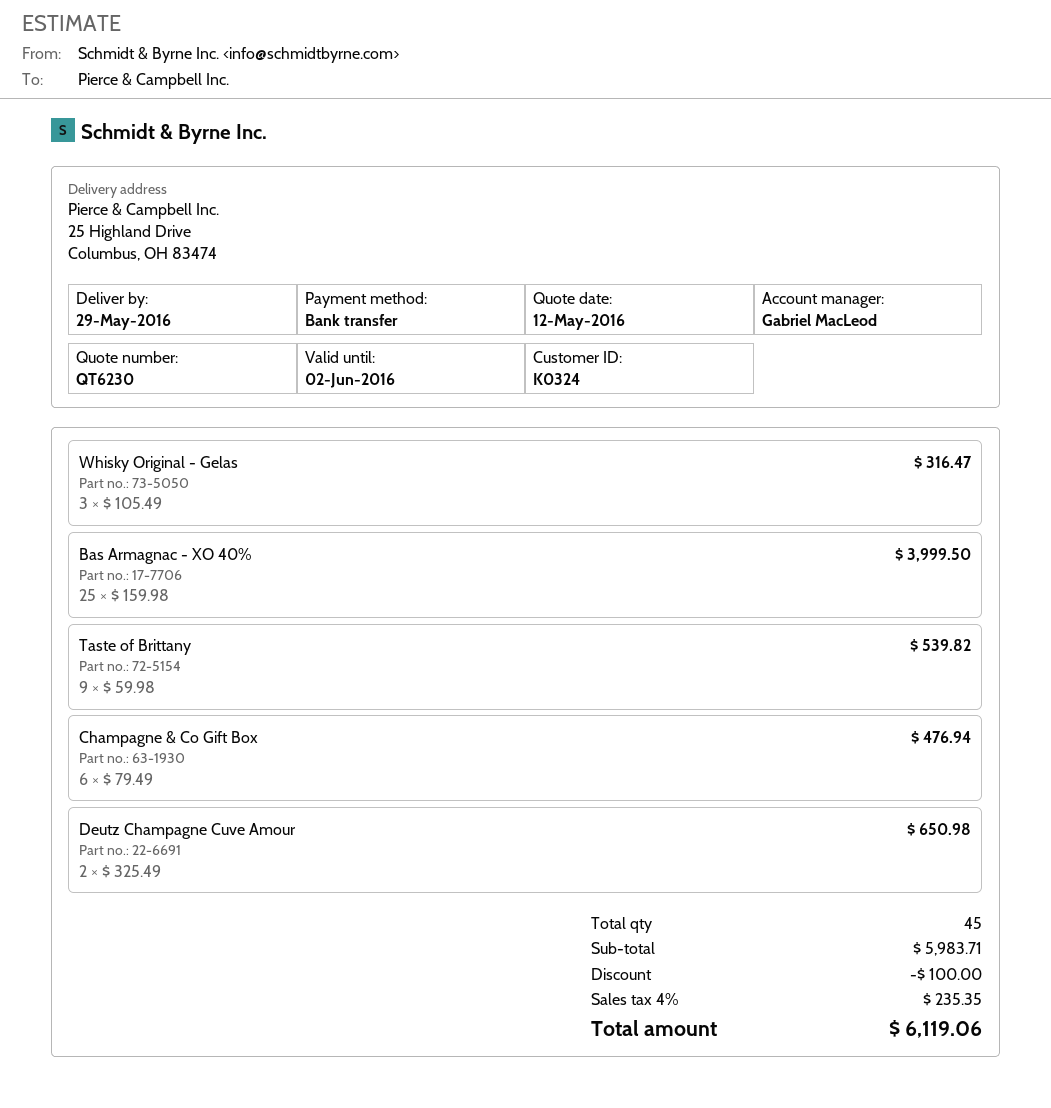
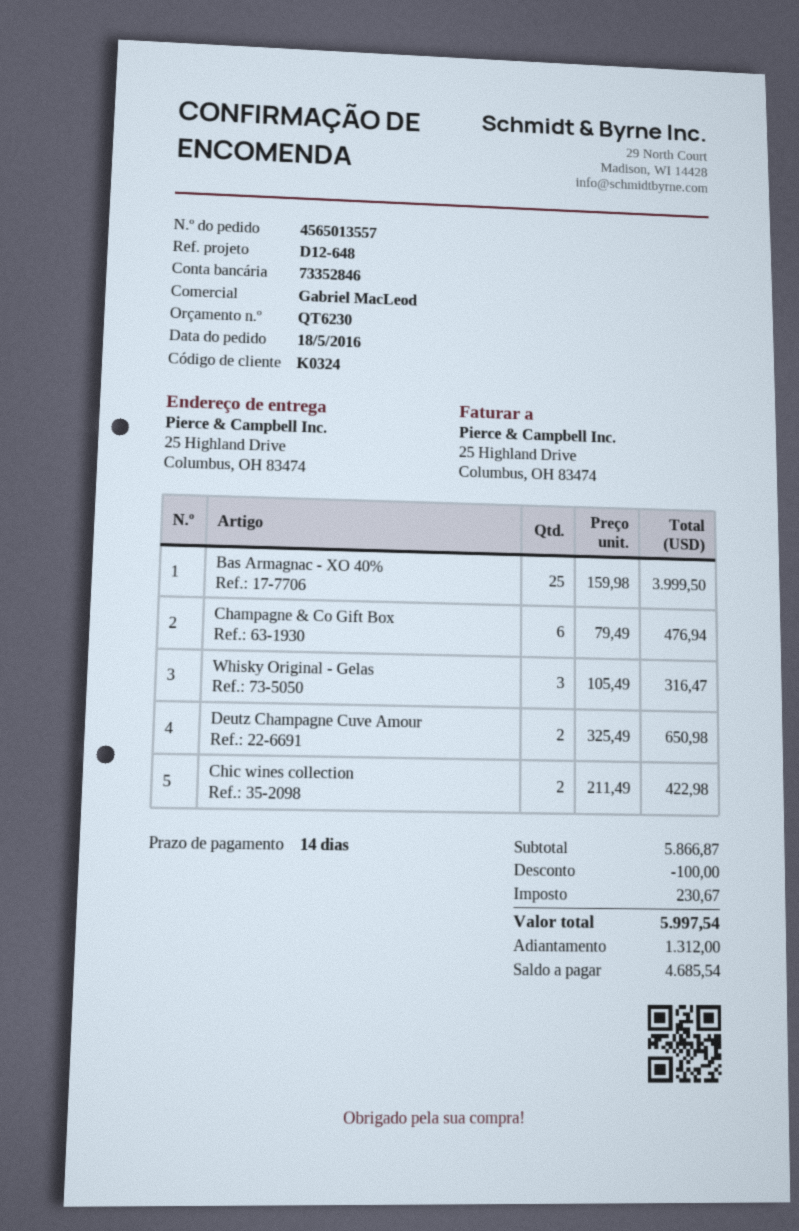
Taste of Brittany: 9 x 59.98 = 539.82 -> none
Chic wines collection: none -> 2 x 211.49 = 422.98
subtotal: 5983.71 -> 5866.87
tax: 235.35 -> 230.67
total: 6119.06 -> 5997.54

